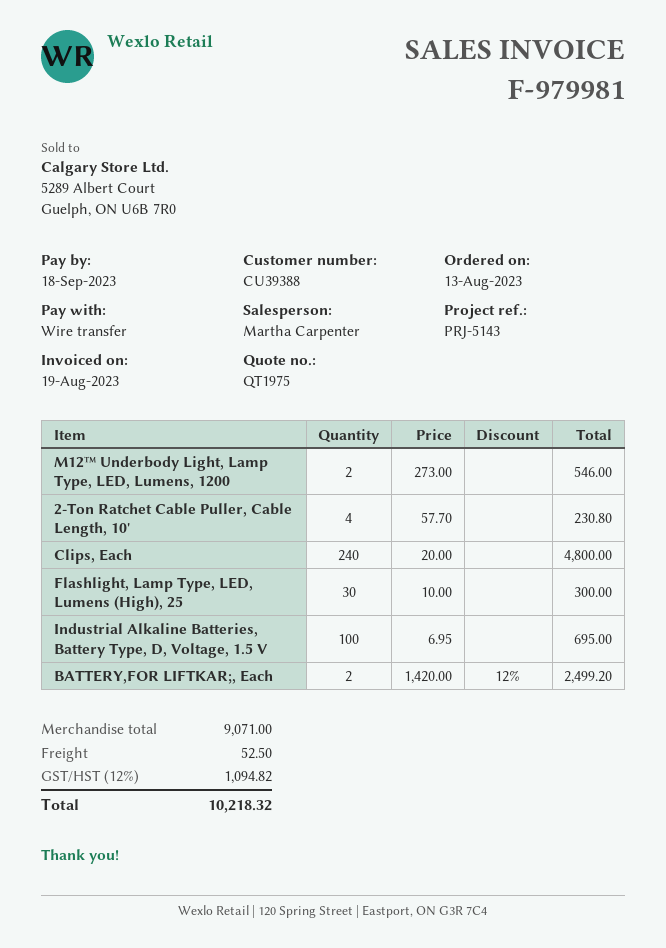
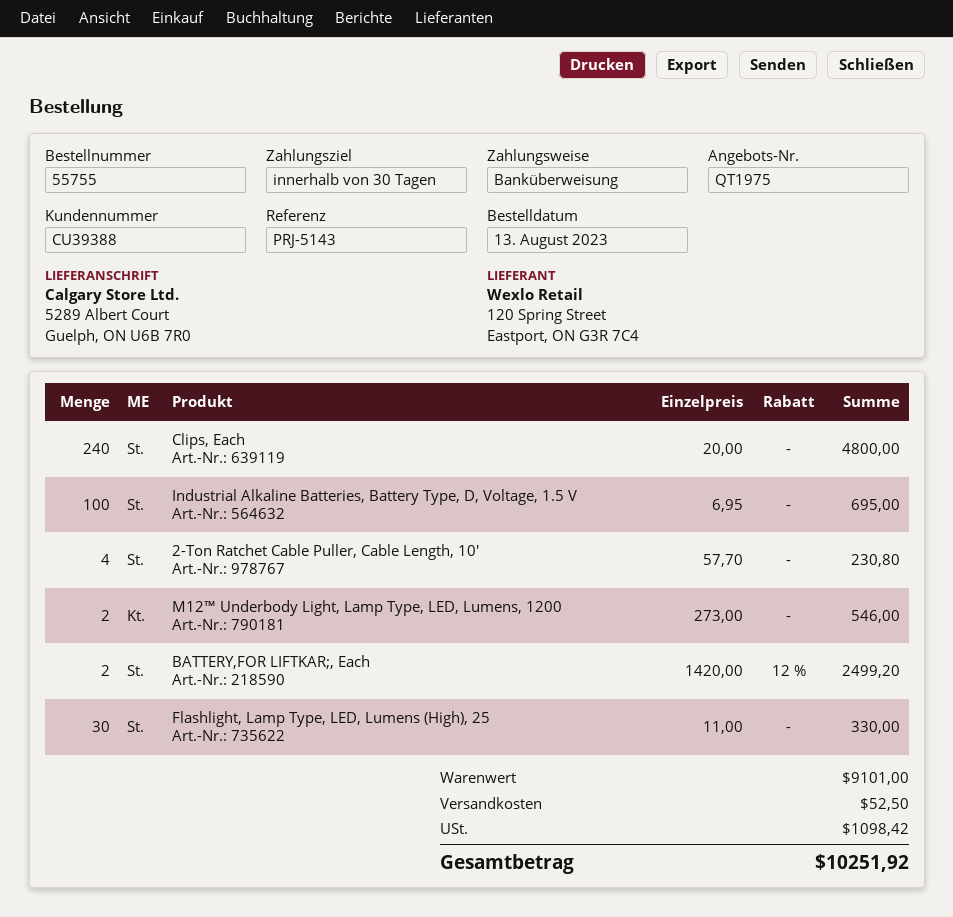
Flashlight, Lamp Type, LED, Lumens (High), 25: 30 x 10.00 = 300.00 -> 30 x 11.00 = 330.00
subtotal: 9071.00 -> 9101.00
tax: 1094.82 -> 1098.42
total: 10218.32 -> 10251.92

